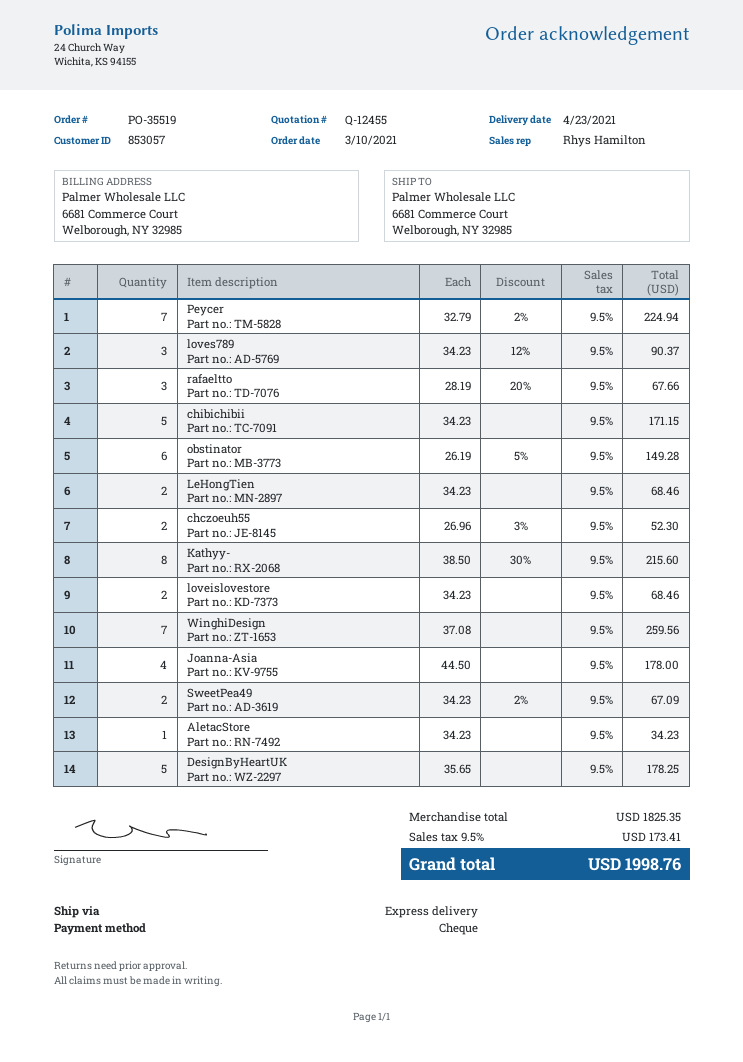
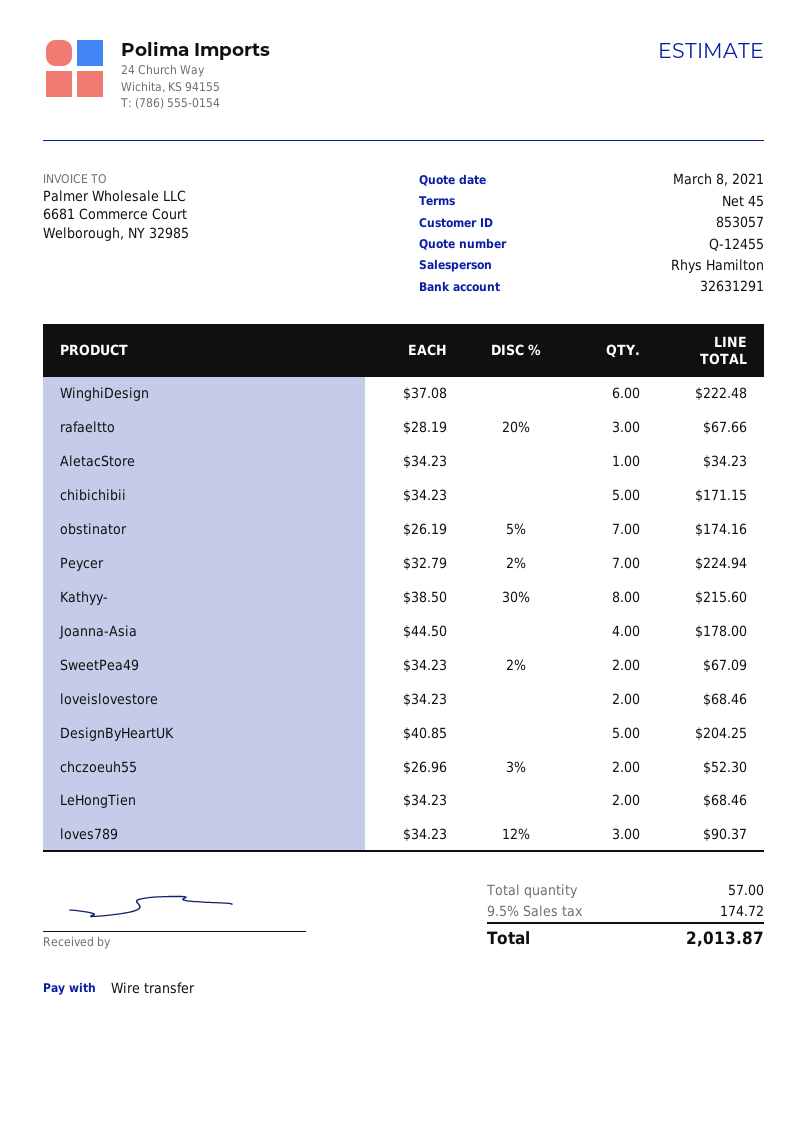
payment method: cheque -> bank transfer
obstinator: 6 x 26.19 - 5% = 149.28 -> 7 x 26.19 - 5% = 174.16
WinghiDesign: 7 x 37.08 = 259.56 -> 6 x 37.08 = 222.48
DesignByHeartUK: 5 x 35.65 = 178.25 -> 5 x 40.85 = 204.25
tax: 9.5% = 173.41 -> 9.5% = 174.72
total: 1998.76 -> 2013.87

